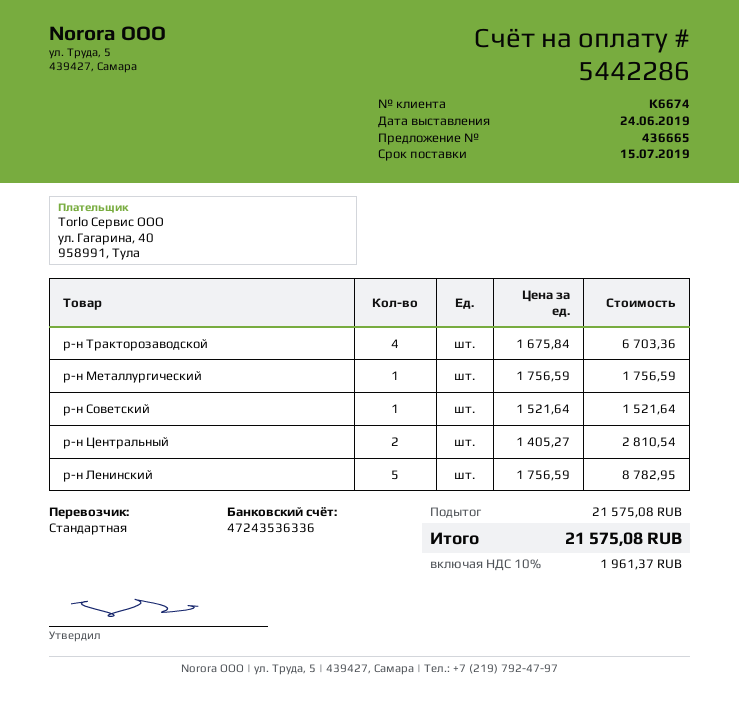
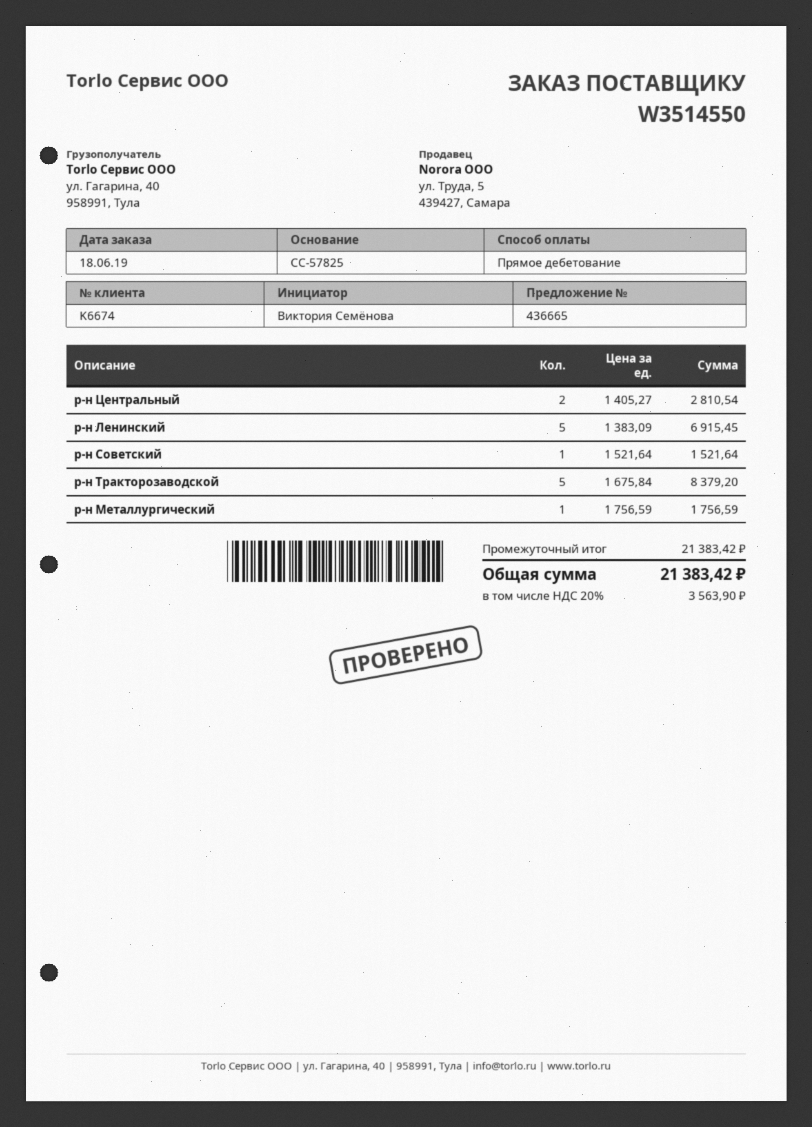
р-н Тракторозаводской: 4 x 1675.84 = 6703.36 -> 5 x 1675.84 = 8379.20
р-н Ленинский: 5 x 1756.59 = 8782.95 -> 5 x 1383.09 = 6915.45
subtotal: 21575.08 -> 21383.42
tax: 10% = 1961.37 -> 20% = 3563.90
total: 21575.08 -> 21383.42

